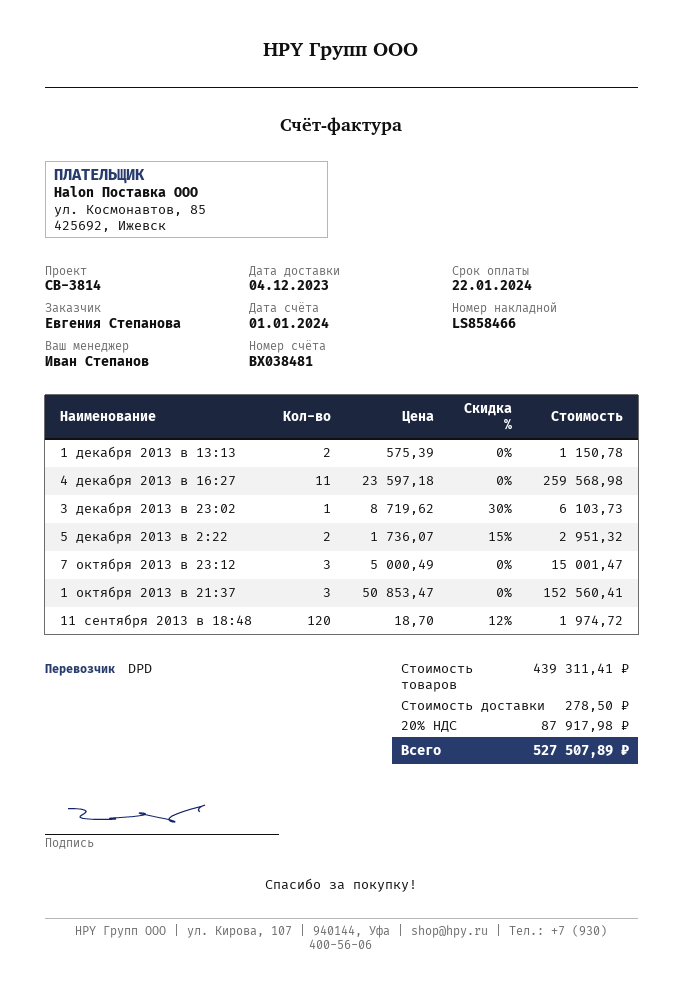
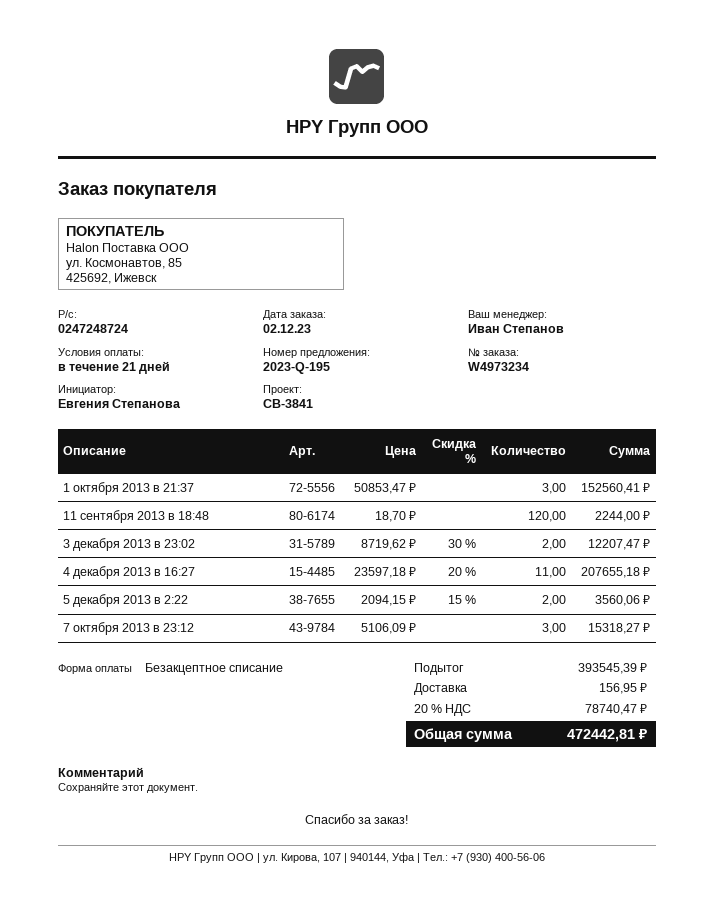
reference: CB-3814 -> CB-3841
1 декабря 2013 в 13:13: 2 x 575.39 = 1150.78 -> none
4 декабря 2013 в 16:27: 11 x 23597.18 = 259568.98 -> 11 x 23597.18 - 20% = 207655.18
3 декабря 2013 в 23:02: 1 x 8719.62 - 30% = 6103.73 -> 2 x 8719.62 - 30% = 12207.47
5 декабря 2013 в 2:22: 2 x 1736.07 - 15% = 2951.32 -> 2 x 2094.15 - 15% = 3560.06
7 октября 2013 в 23:12: 3 x 5000.49 = 15001.47 -> 3 x 5106.09 = 15318.27
11 сентября 2013 в 18:48: 120 x 18.70 - 12% = 1974.72 -> 120 x 18.70 = 2244.00
subtotal: 439311.41 -> 393545.39
shipping: 278.50 -> 156.95
tax: 20% = 87917.98 -> 20% = 78740.47
total: 527507.89 -> 472442.81

